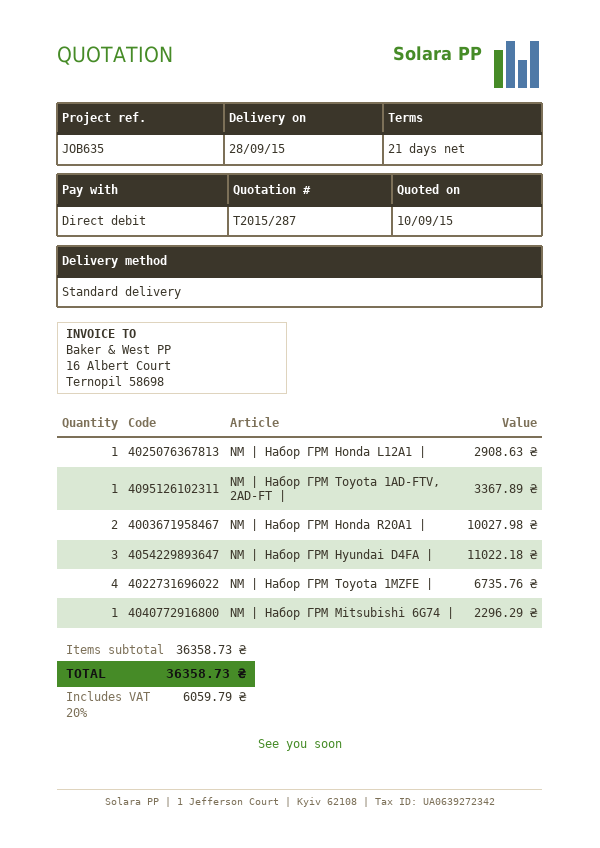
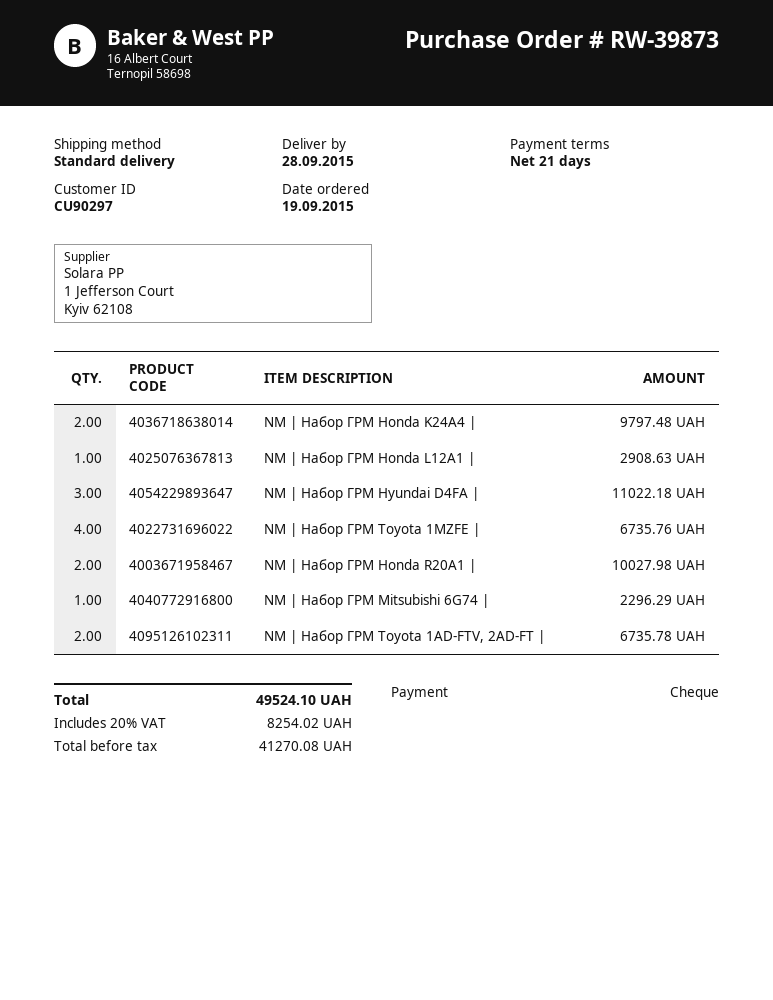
payment method: direct debit -> cheque
NM | Набор ГРМ Toyota 1AD-FTV, 2AD-FT |: 1 for 3367.89 -> 2 for 6735.78
NM | Набор ГРМ Honda K24A4 |: none -> 2 for 9797.48
tax: 20% = 6059.79 -> 20% = 8254.02
total: 36358.73 -> 49524.10

